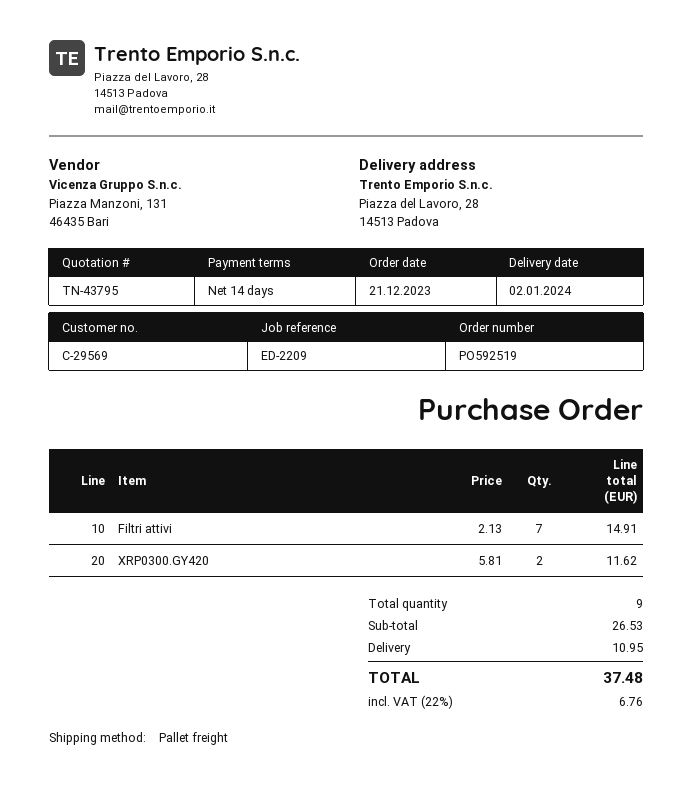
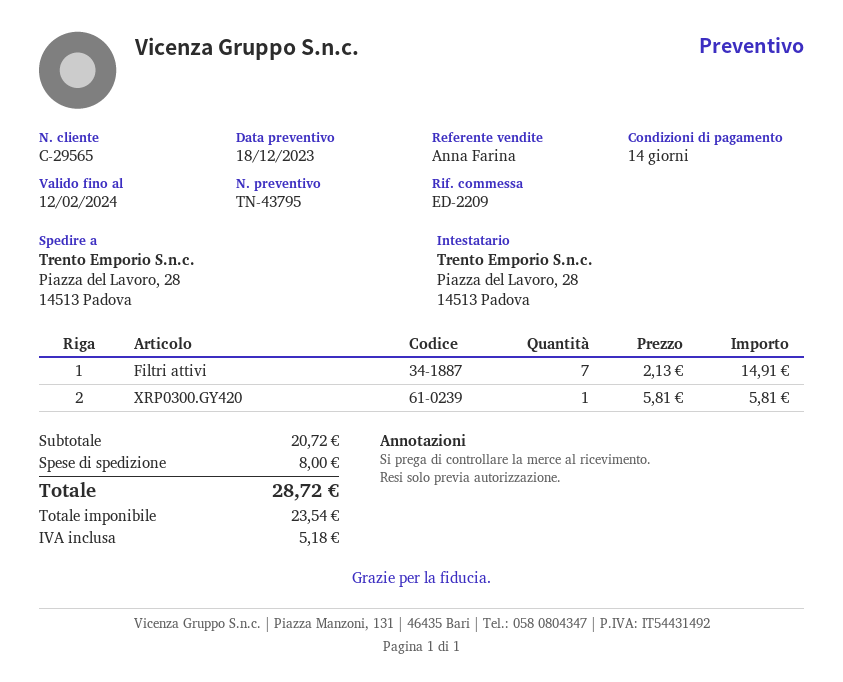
customer number: C-29569 -> C-29565
XRP0300.GY420: 2 x 5.81 = 11.62 -> 1 x 5.81 = 5.81
subtotal: 26.53 -> 20.72
shipping: 10.95 -> 8.00
tax: 6.76 -> 5.18
total: 37.48 -> 28.72

